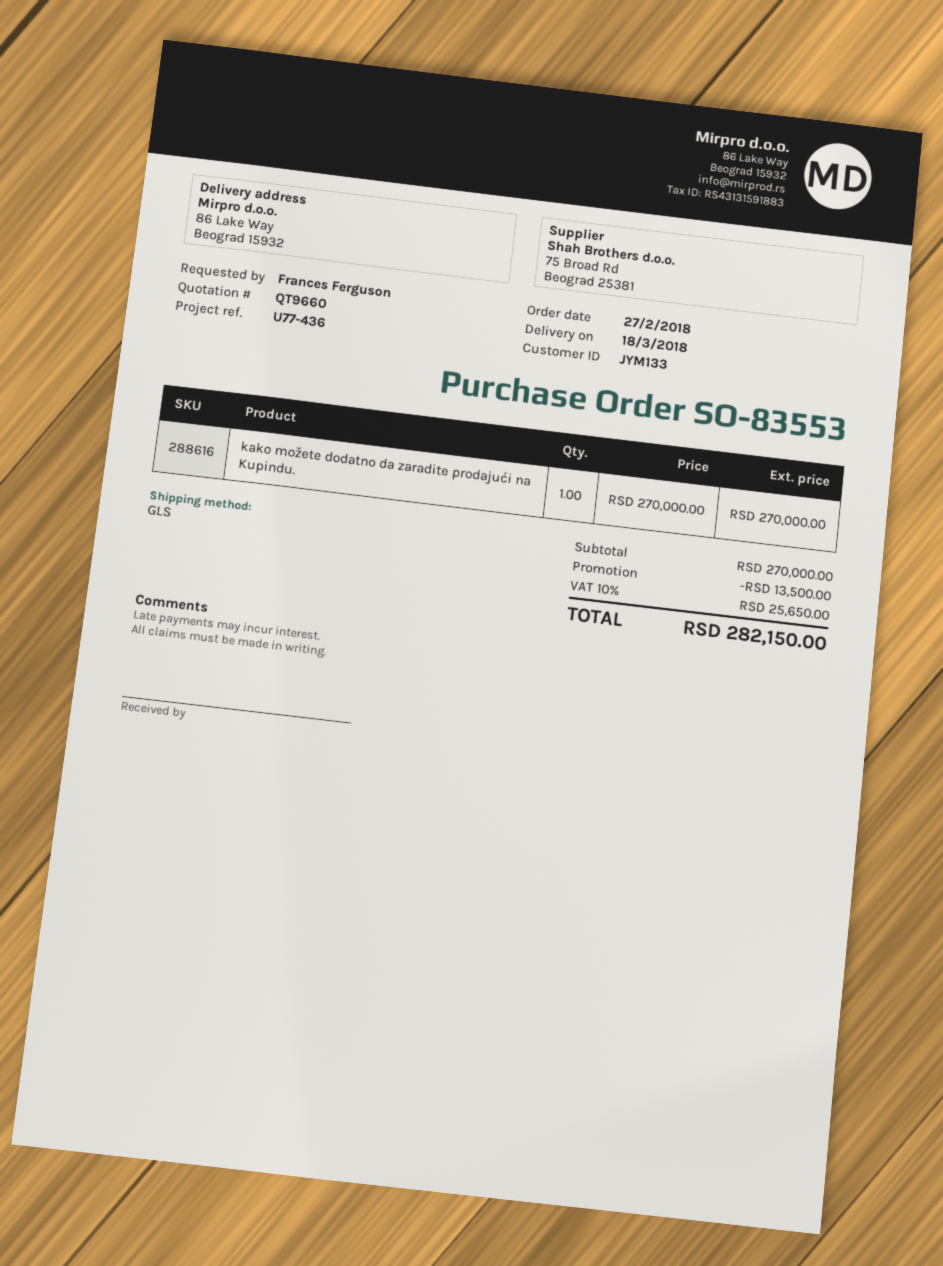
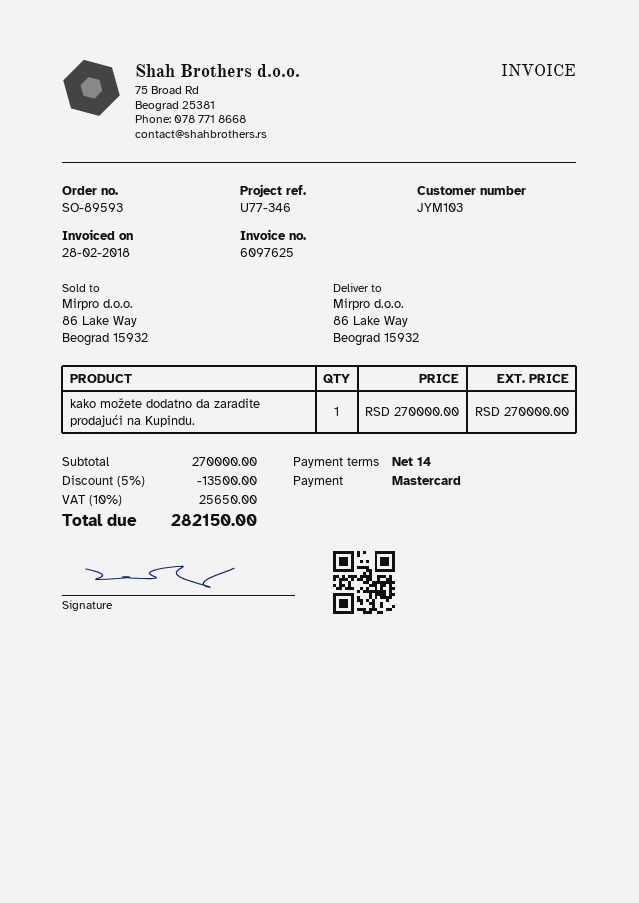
order number: SO-83553 -> SO-89593
customer number: JYM133 -> JYM103
reference: U77-436 -> U77-346

